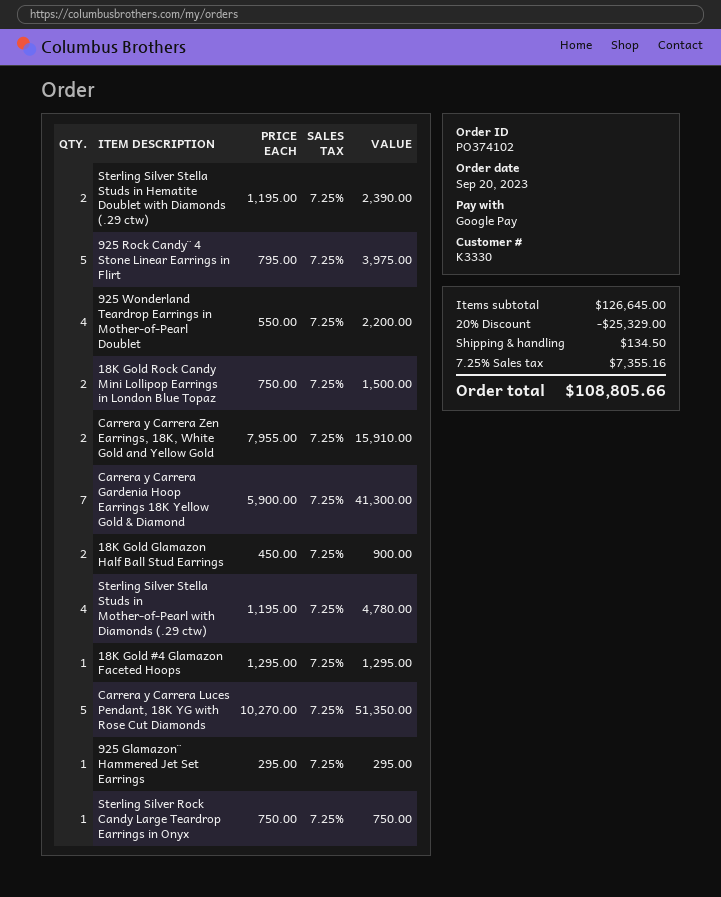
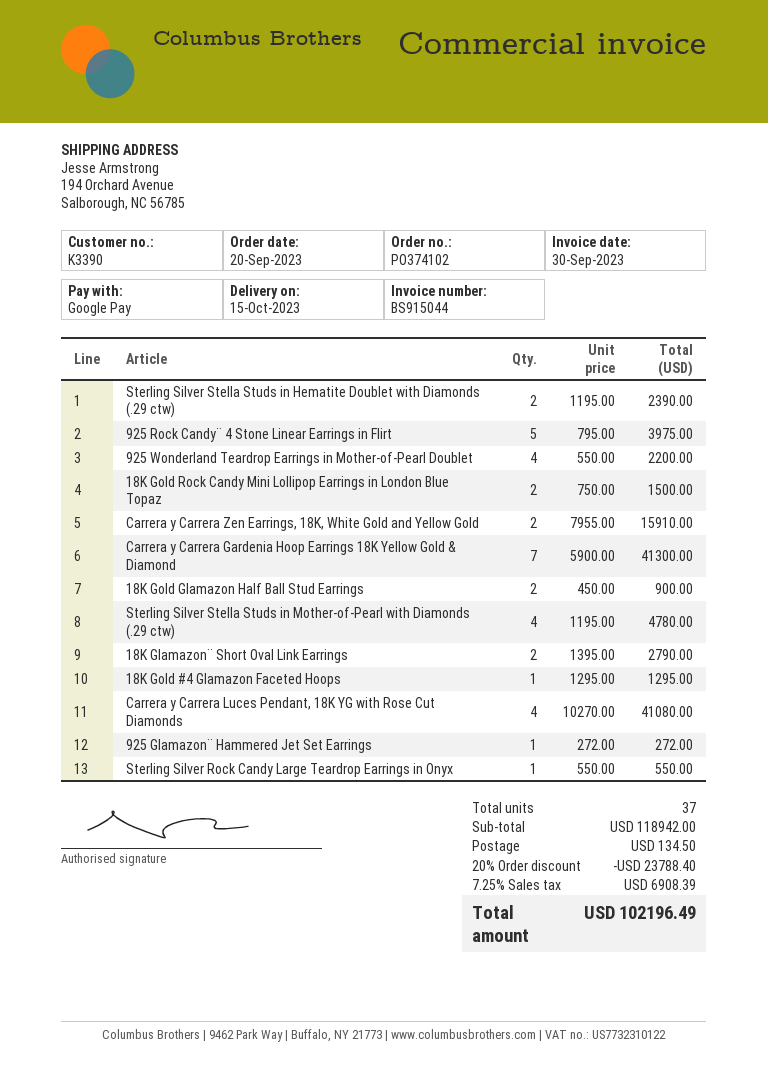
customer number: K3330 -> K3390
Carrera y Carrera Luces Pendant, 18K YG with Rose Cut Diamonds: 5 x 10270.00 = 51350.00 -> 4 x 10270.00 = 41080.00
925 Glamazon¨ Hammered Jet Set Earrings: 1 x 295.00 = 295.00 -> 1 x 272.00 = 272.00
Sterling Silver Rock Candy Large Teardrop Earrings in Onyx: 1 x 750.00 = 750.00 -> 1 x 550.00 = 550.00
18K Glamazon¨ Short Oval Link Earrings: none -> 2 x 1395.00 = 2790.00
subtotal: 126645.00 -> 118942.00
discount: 20% = 25329.00 -> 20% = 23788.40
tax: 7.25% = 7355.16 -> 7.25% = 6908.39
total: 108805.66 -> 102196.49

